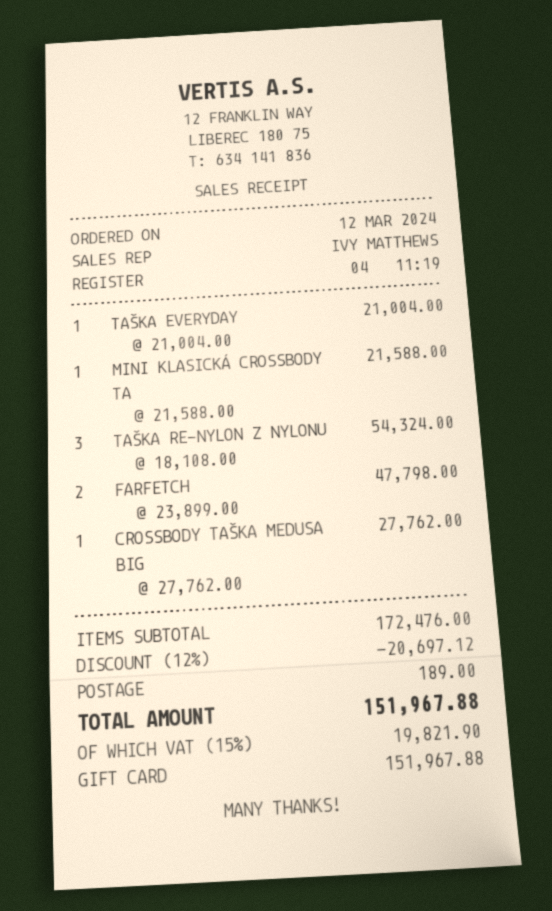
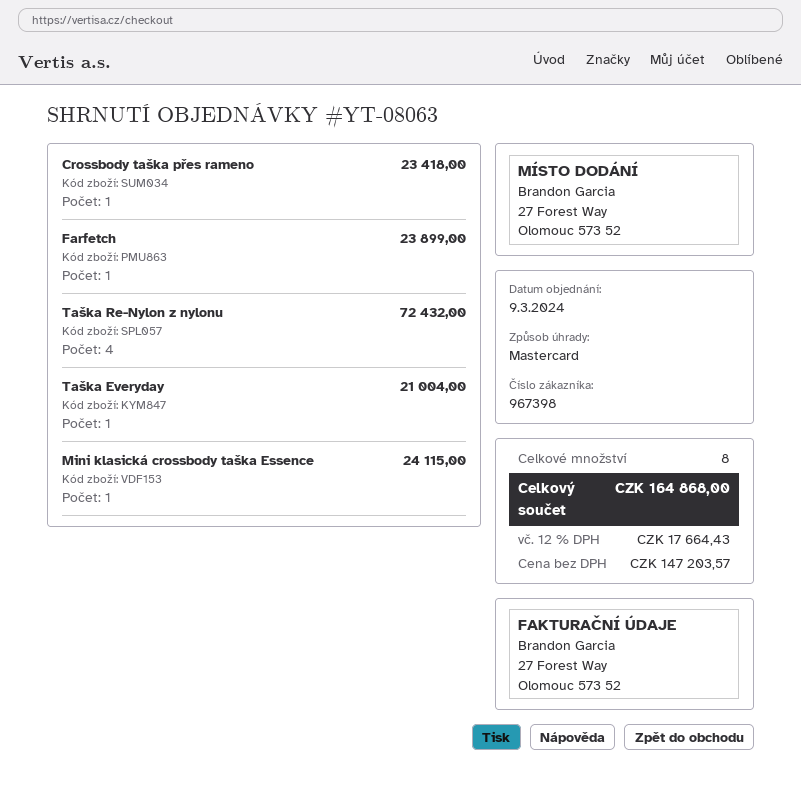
order date: 2024-03-12 -> 2024-03-09
payment method: gift card -> Mastercard
MINI KLASICKÁ CROSSBODY TA: 1 for 21588.00 -> 1 for 24115.00
TAŠKA RE-NYLON Z NYLONU: 3 for 54324.00 -> 4 for 72432.00
FARFETCH: 2 for 47798.00 -> 1 for 23899.00
CROSSBODY TAŠKA MEDUSA BIG: 1 for 27762.00 -> none
Crossbody taška přes rameno: none -> 1 for 23418.00
discount: 12% = 20697.12 -> none
shipping: 189.00 -> none
tax: 15% = 19821.90 -> 12% = 17664.43
total: 151967.88 -> 164868.00

